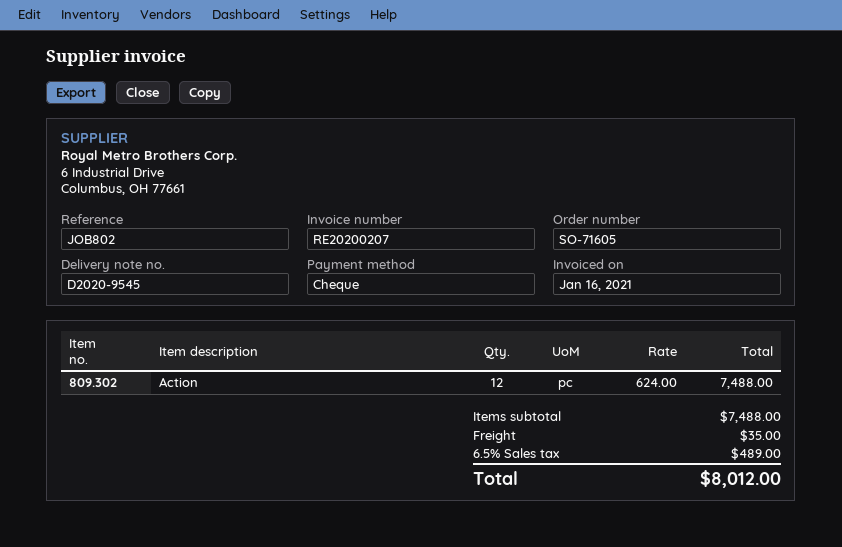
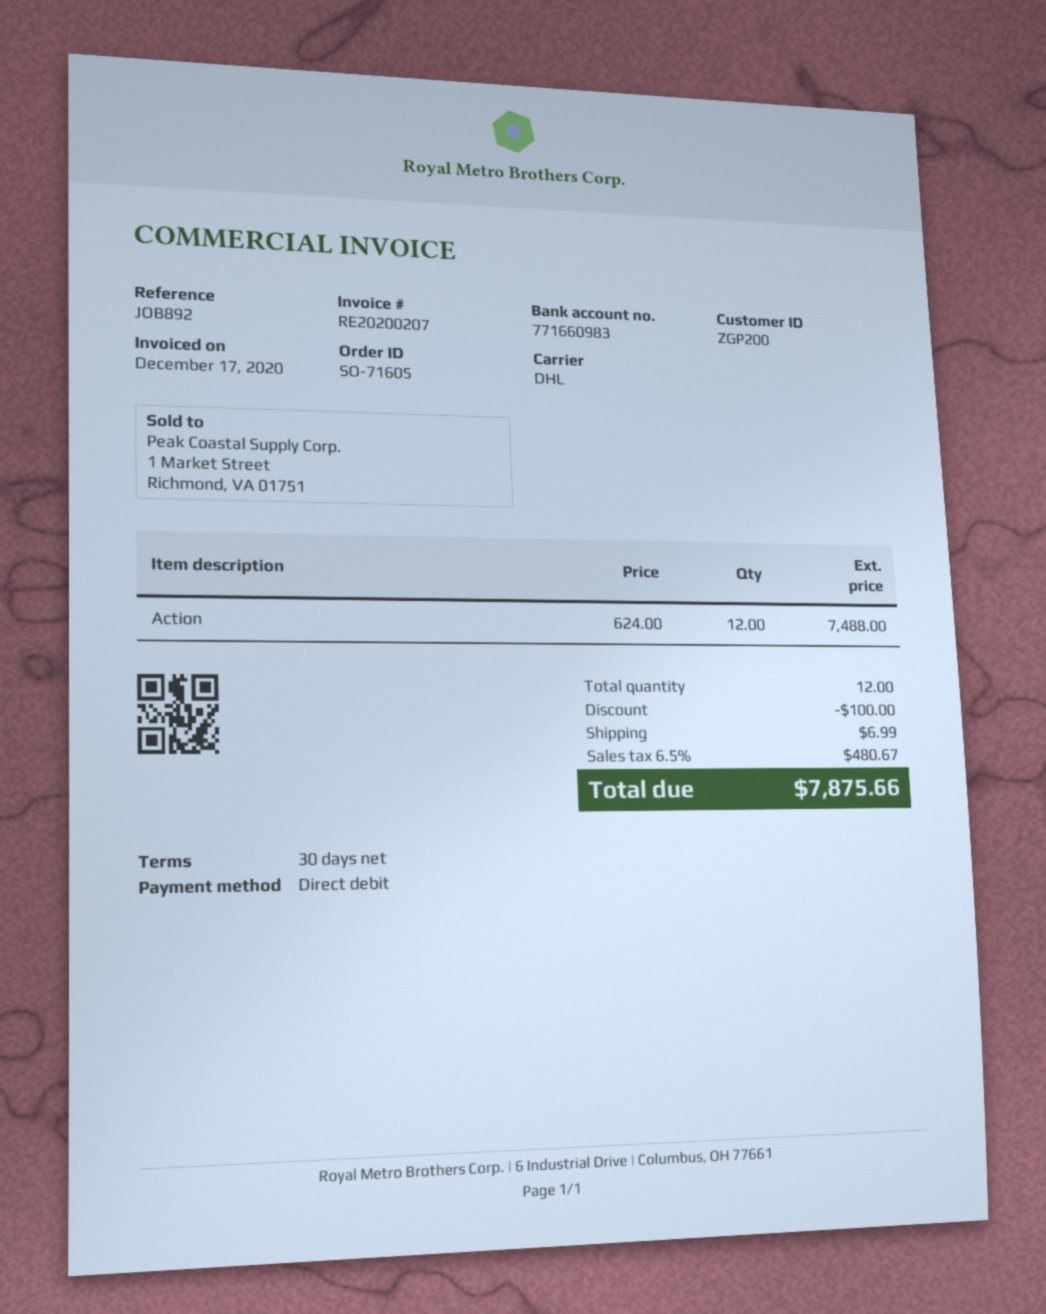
invoice date: 2021-01-16 -> 2020-12-17
reference: JOB802 -> JOB892
payment method: cheque -> direct debit
discount: none -> 100.00
shipping: 35.00 -> 6.99
tax: 6.5% = 489.00 -> 6.5% = 480.67
total: 8012.00 -> 7875.66

